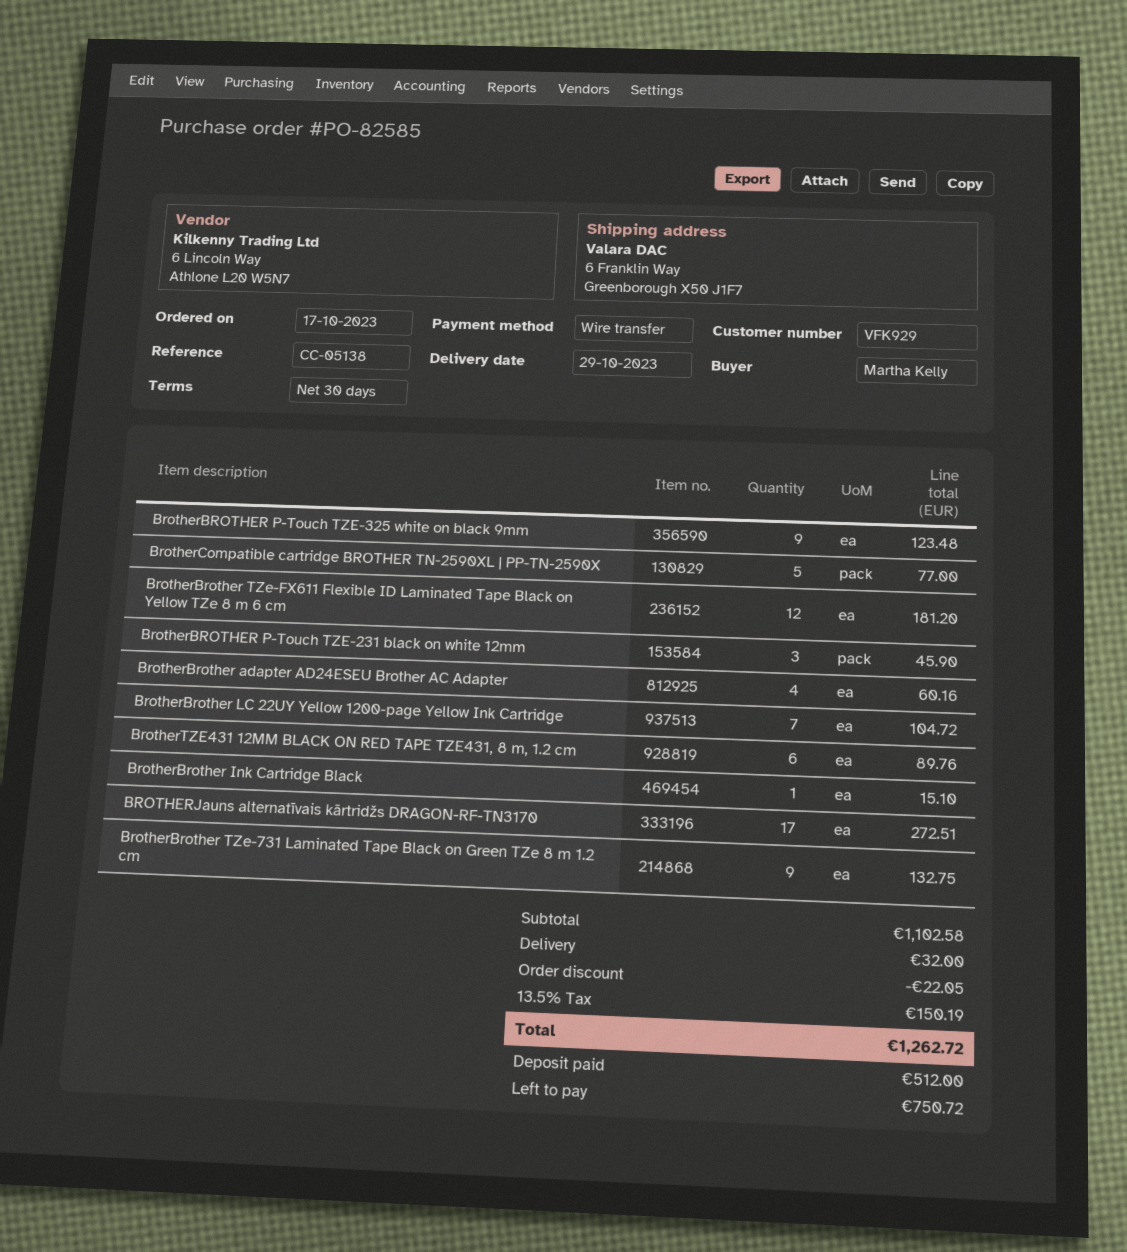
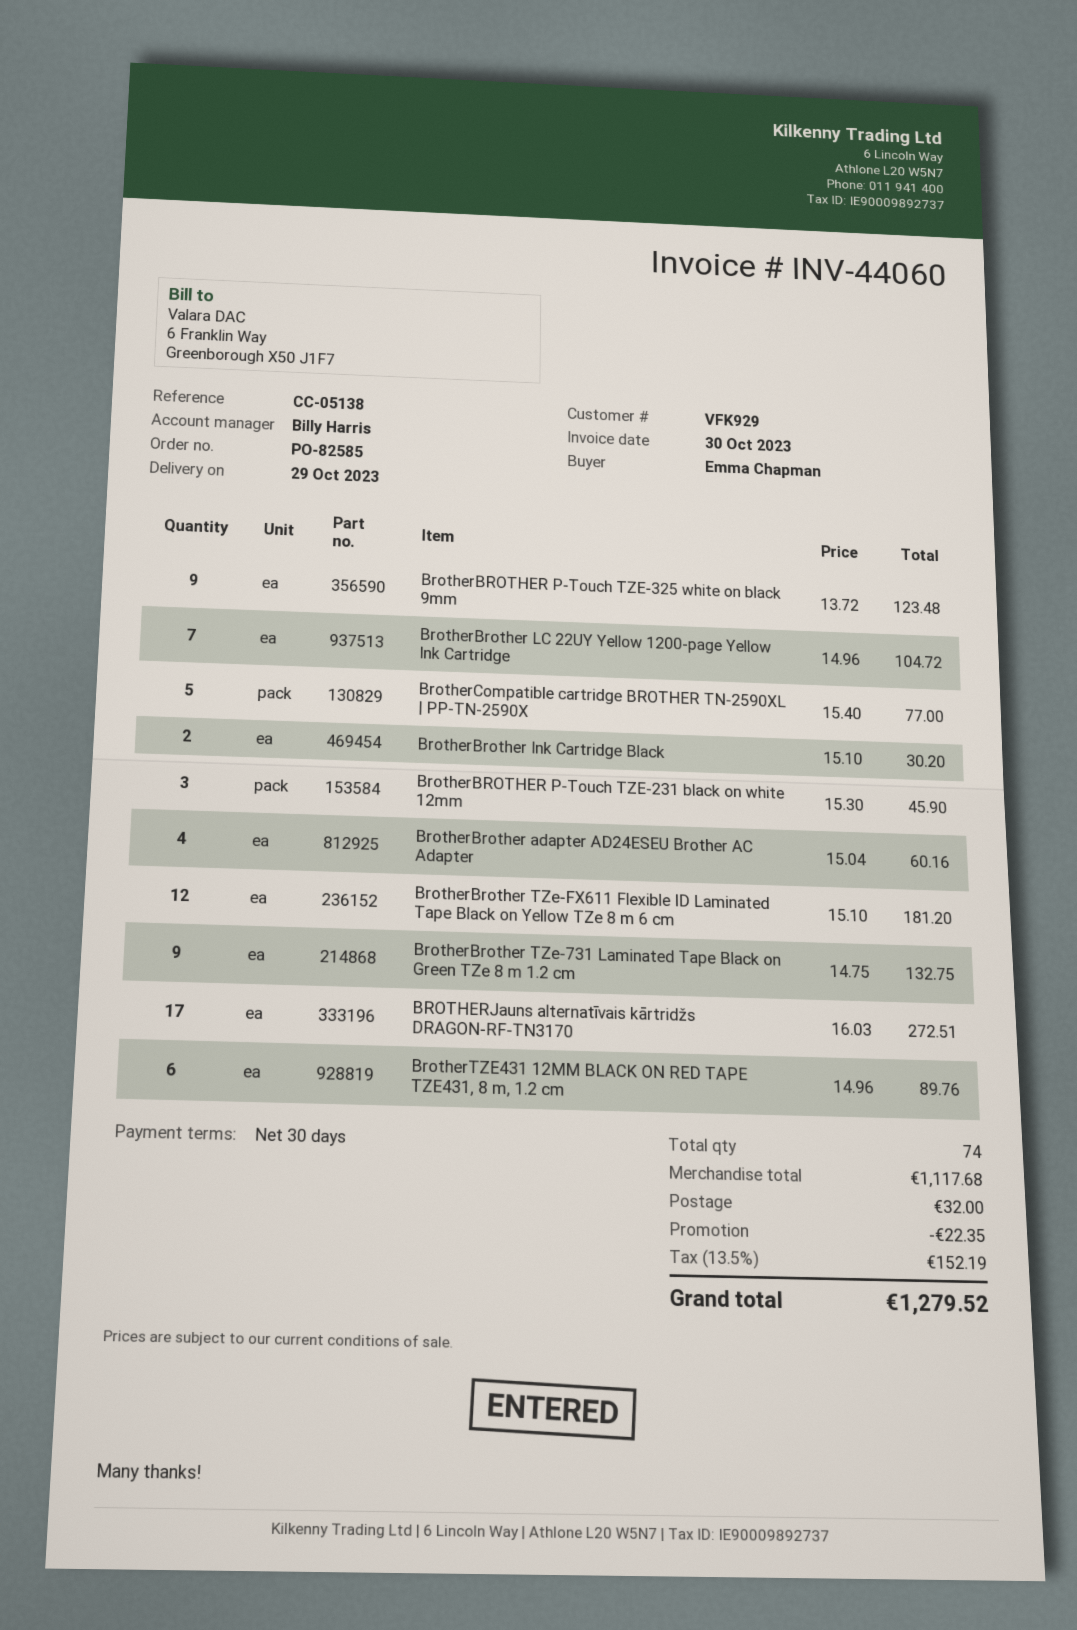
ordered by: Martha Kelly -> Emma Chapman
BrotherBrother Ink Cartridge Black: 1 for 15.10 -> 2 for 30.20
subtotal: 1102.58 -> 1117.68
discount: 22.05 -> 22.35
tax: 13.5% = 150.19 -> 13.5% = 152.19
total: 1262.72 -> 1279.52

